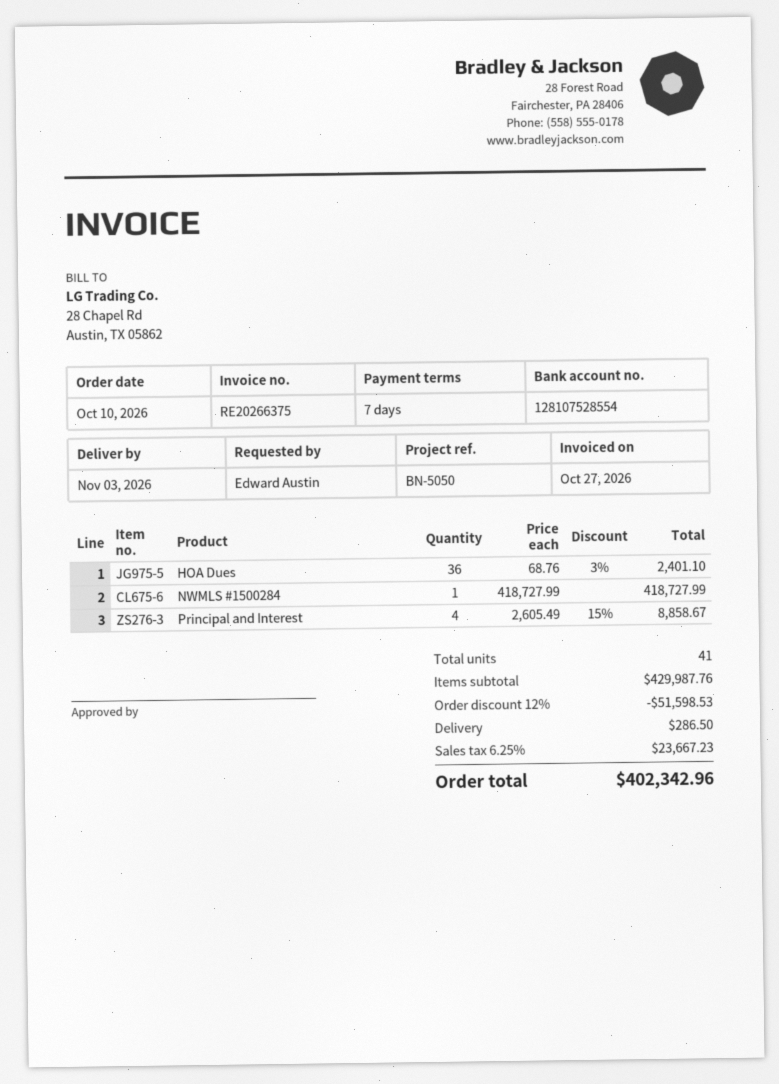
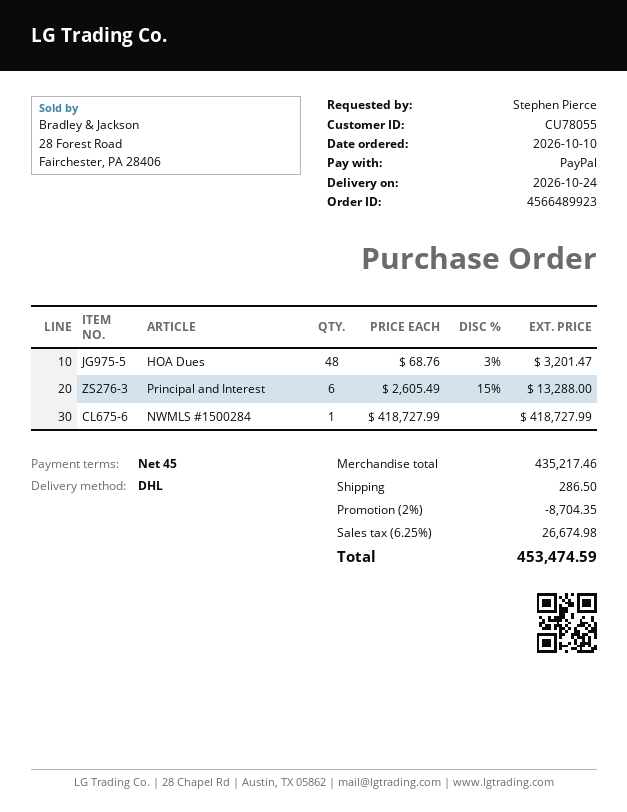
delivery date: 2026-11-03 -> 2026-10-24
payment terms: 7 days -> 45 days
ordered by: Edward Austin -> Stephen Pierce
HOA Dues: 36 x 68.76 - 3% = 2401.10 -> 48 x 68.76 - 3% = 3201.47
Principal and Interest: 4 x 2605.49 - 15% = 8858.67 -> 6 x 2605.49 - 15% = 13288.00
subtotal: 429987.76 -> 435217.46
discount: 12% = 51598.53 -> 2% = 8704.35
tax: 6.25% = 23667.23 -> 6.25% = 26674.98
total: 402342.96 -> 453474.59

